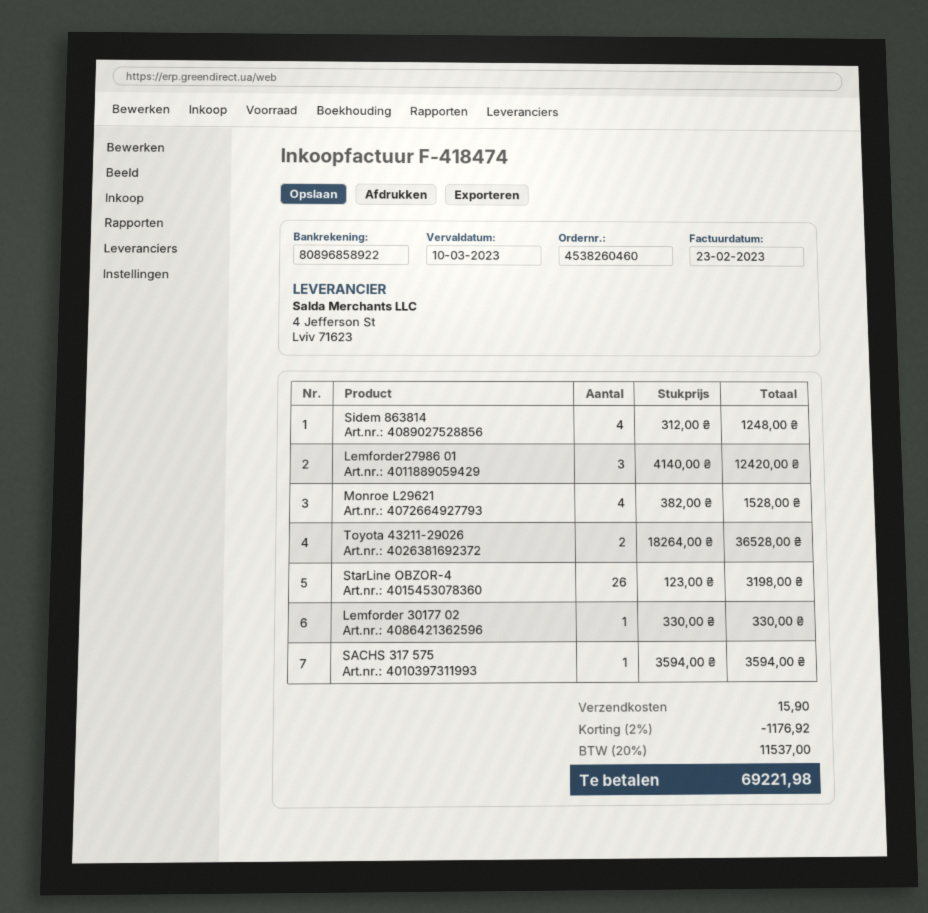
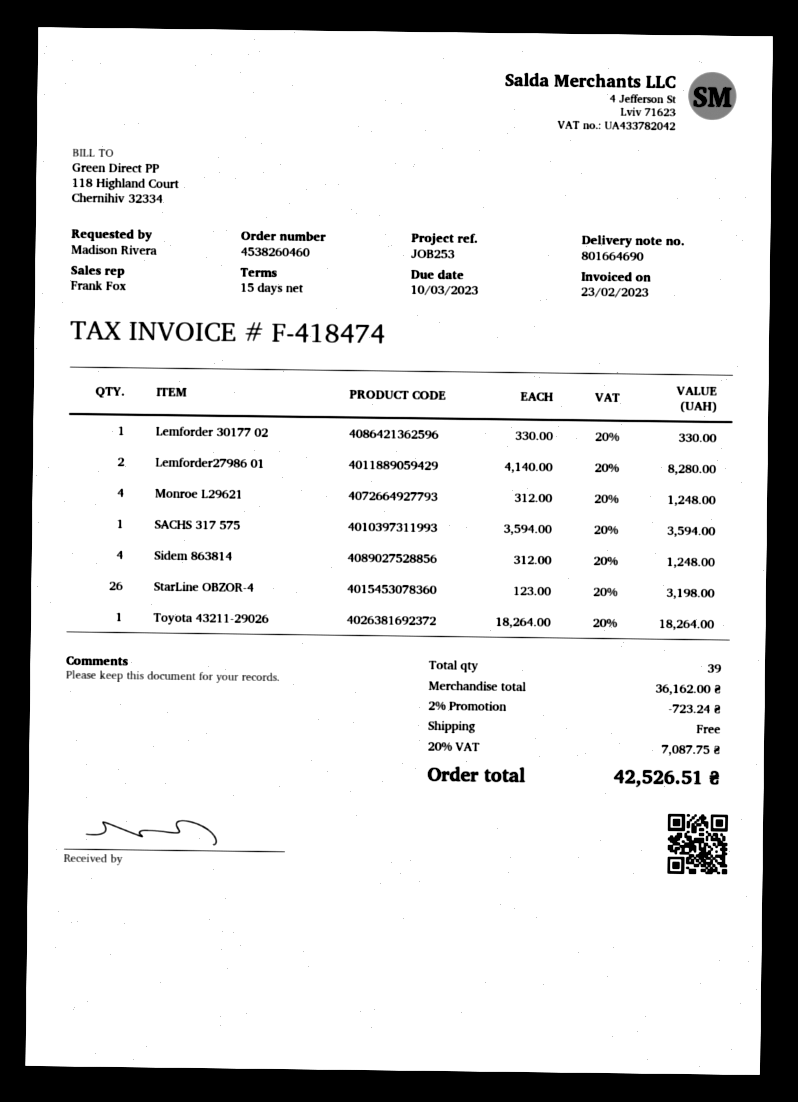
Lemforder27986 01: 3 x 4140.00 = 12420.00 -> 2 x 4140.00 = 8280.00
Monroe L29621: 4 x 382.00 = 1528.00 -> 4 x 312.00 = 1248.00
Toyota 43211-29026: 2 x 18264.00 = 36528.00 -> 1 x 18264.00 = 18264.00
discount: 2% = 1176.92 -> 2% = 723.24
shipping: 15.90 -> 0.00
tax: 20% = 11537.00 -> 20% = 7087.75
total: 69221.98 -> 42526.51

